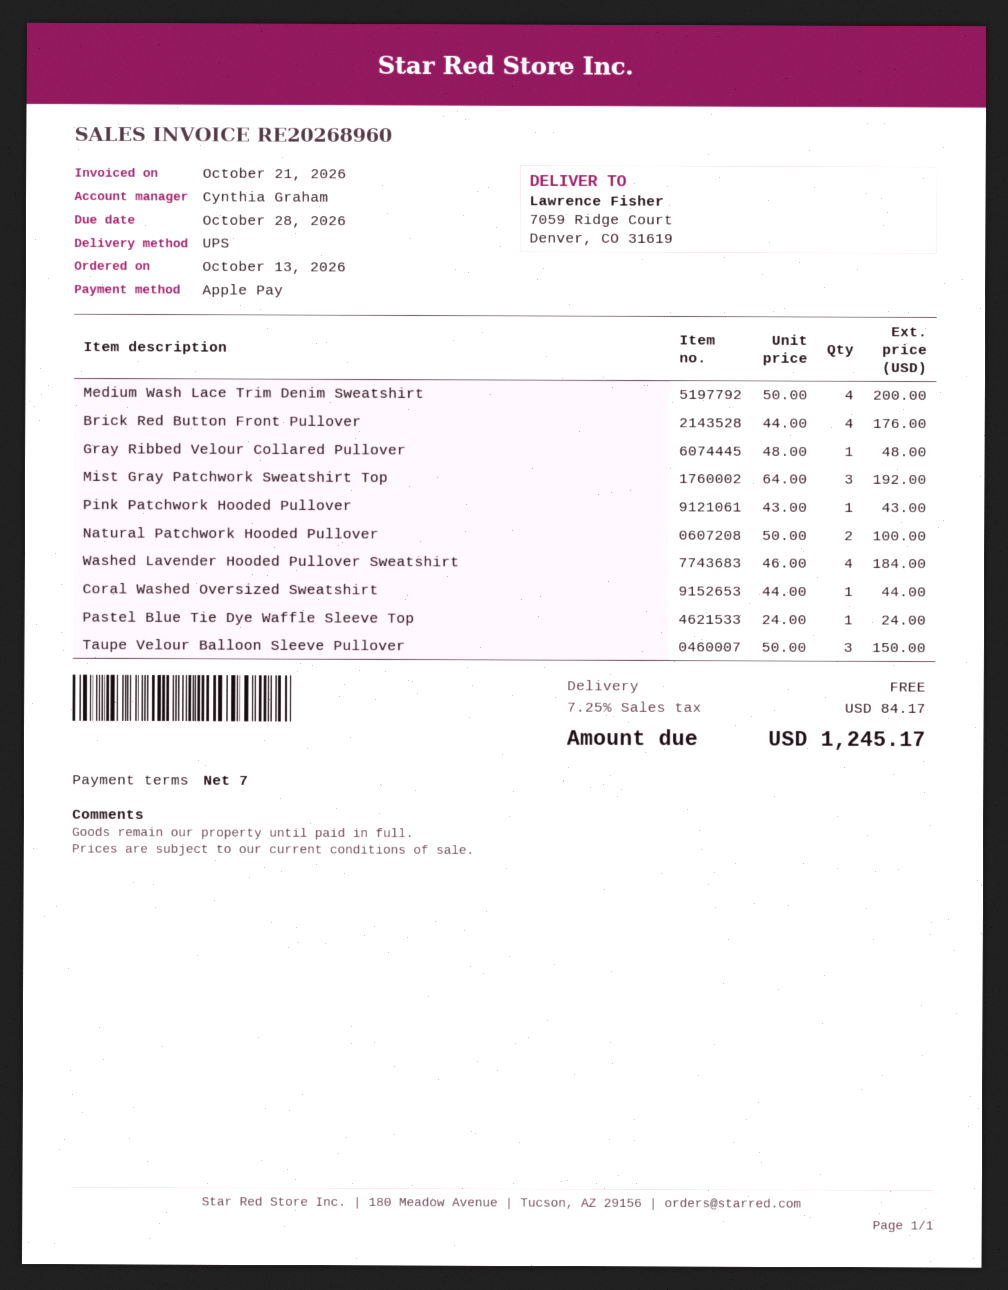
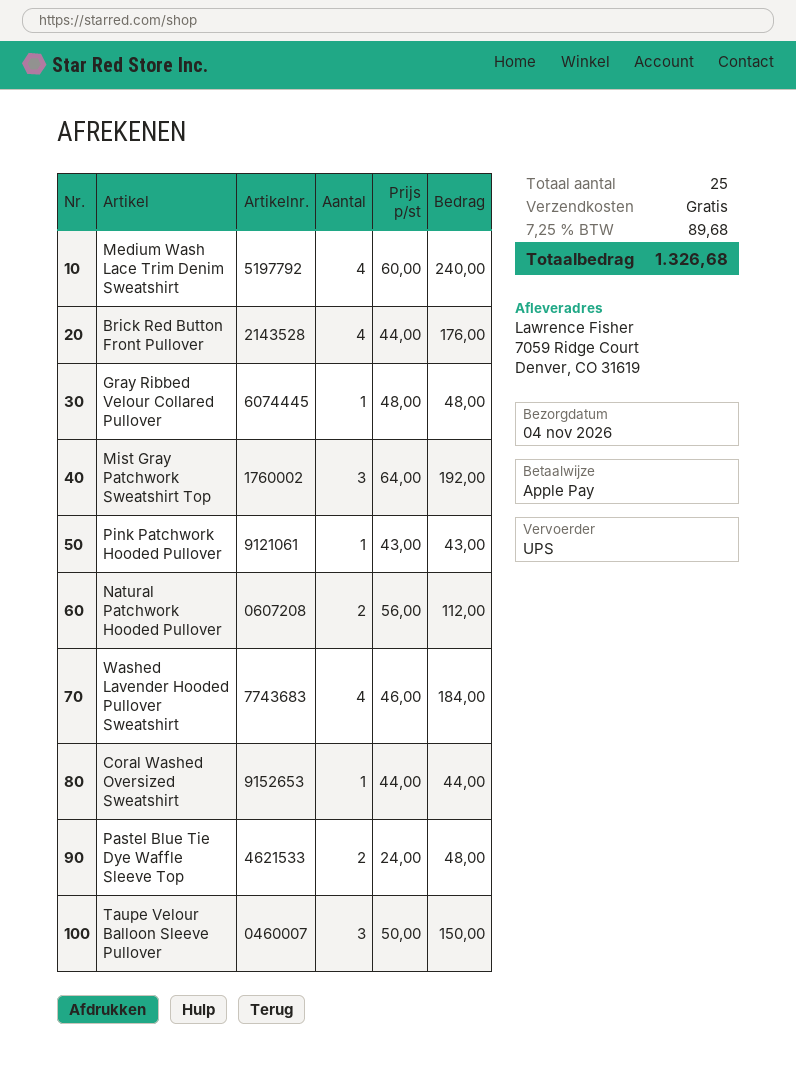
Medium Wash Lace Trim Denim Sweatshirt: 4 x 50.00 = 200.00 -> 4 x 60.00 = 240.00
Natural Patchwork Hooded Pullover: 2 x 50.00 = 100.00 -> 2 x 56.00 = 112.00
Pastel Blue Tie Dye Waffle Sleeve Top: 1 x 24.00 = 24.00 -> 2 x 24.00 = 48.00
tax: 7.25% = 84.17 -> 7.25% = 89.68
total: 1245.17 -> 1326.68

